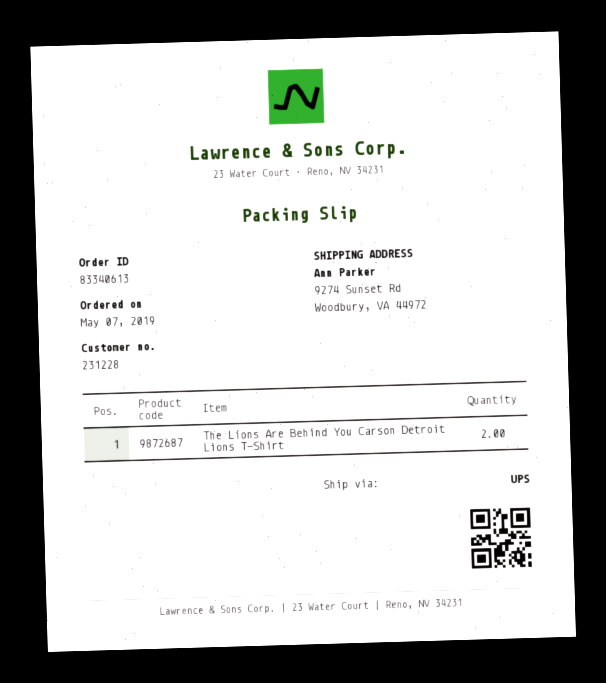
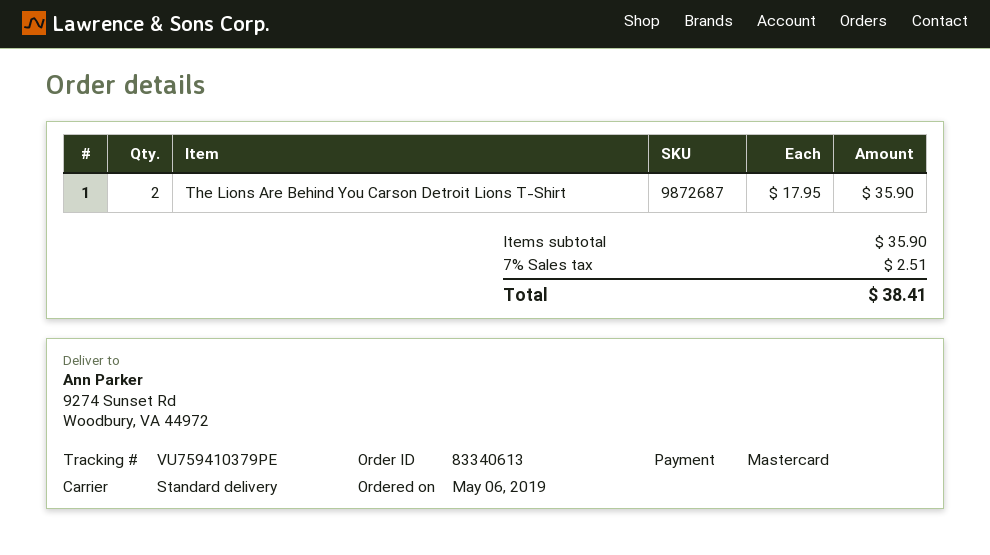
order date: 2019-05-07 -> 2019-05-06
shipping method: UPS -> standard

